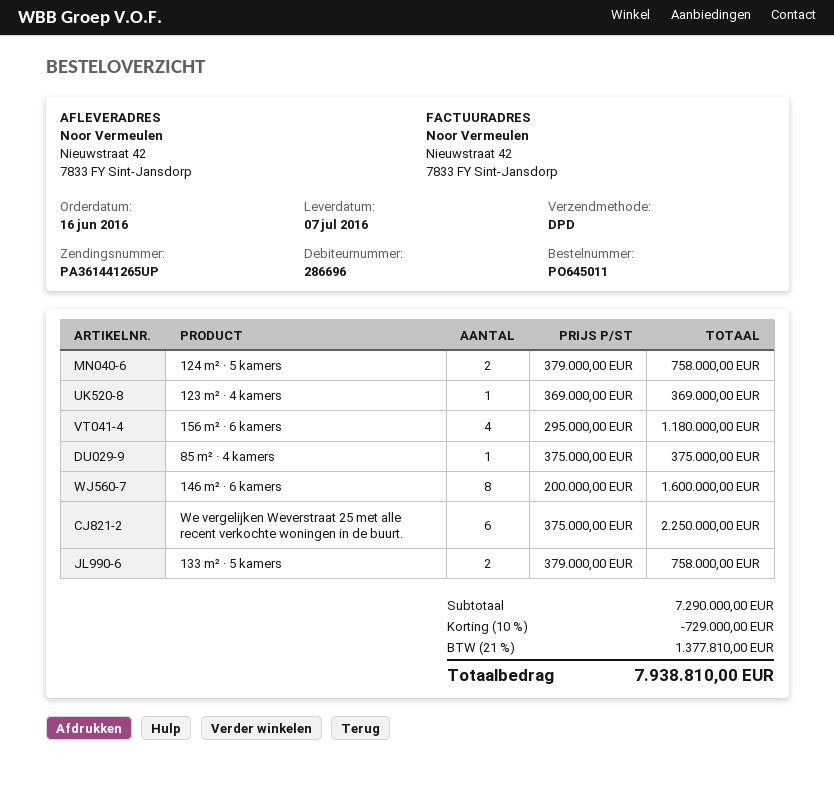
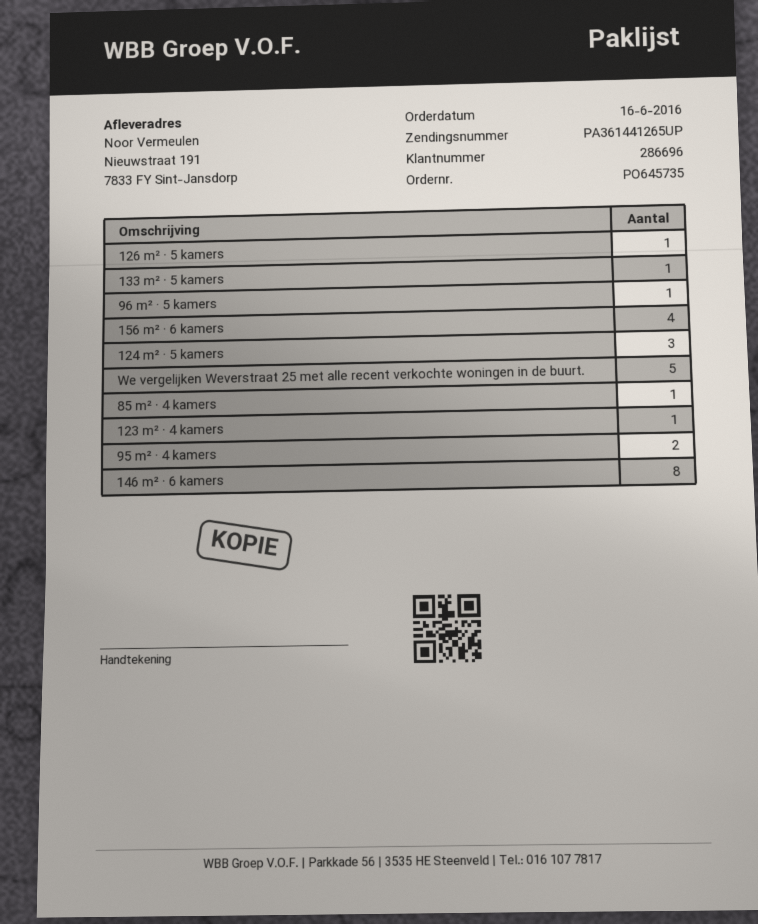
order number: PO645011 -> PO645735
ship to: Nieuwstraat 42, 7833 FY Sint-Jansdorp -> Nieuwstraat 191, 7833 FY Sint-Jansdorp
124 m² · 5 kamers: 2 -> 3
We vergelijken Weverstraat 25 met alle recent verkochte woningen in de buurt.: 6 -> 5
133 m² · 5 kamers: 2 -> 1
126 m² · 5 kamers: none -> 1
96 m² · 5 kamers: none -> 1
95 m² · 4 kamers: none -> 2

